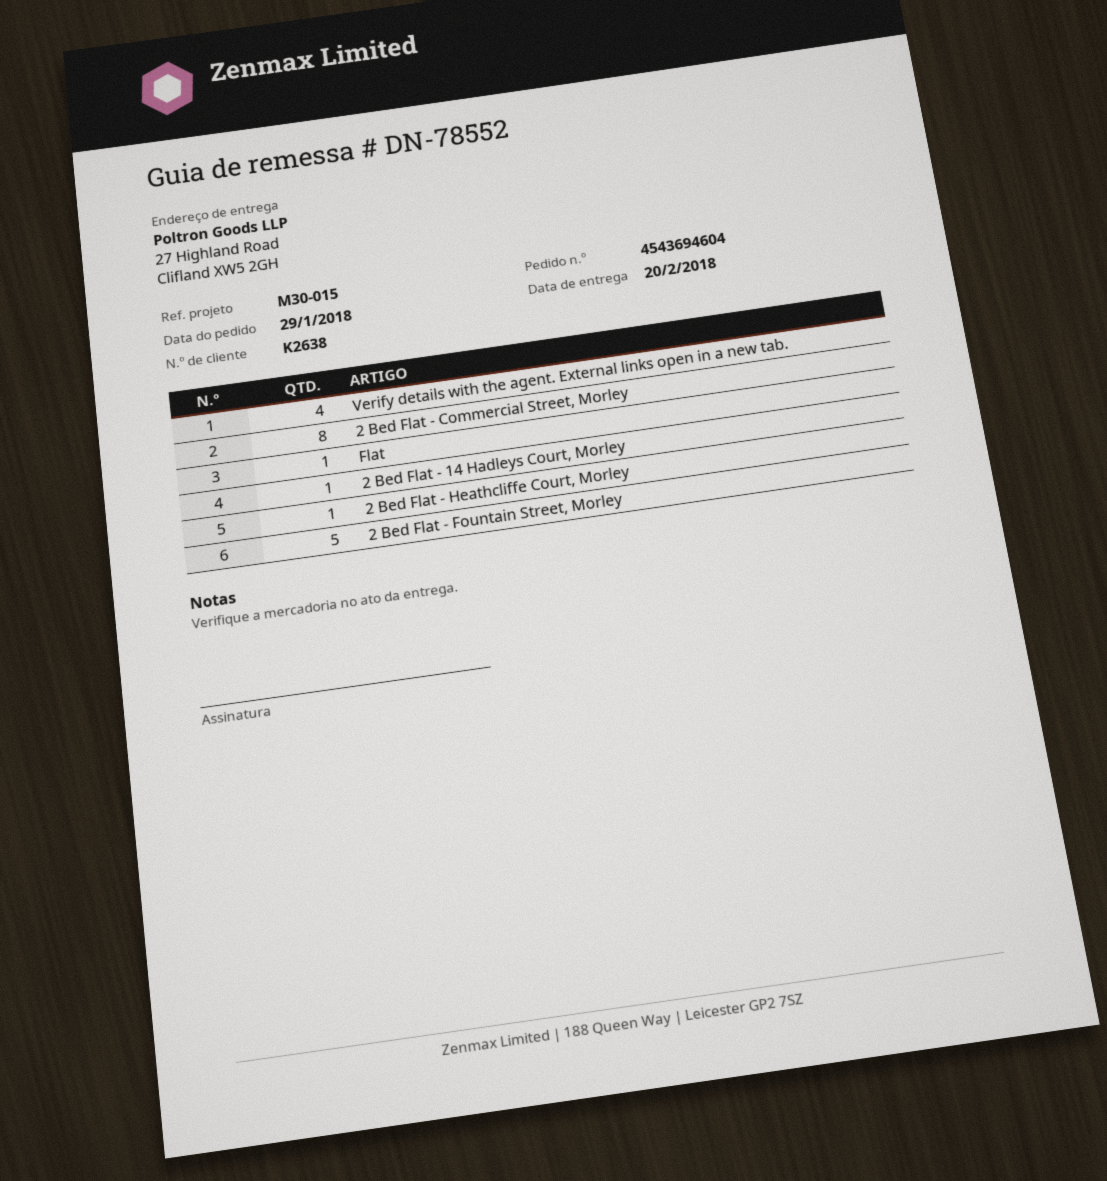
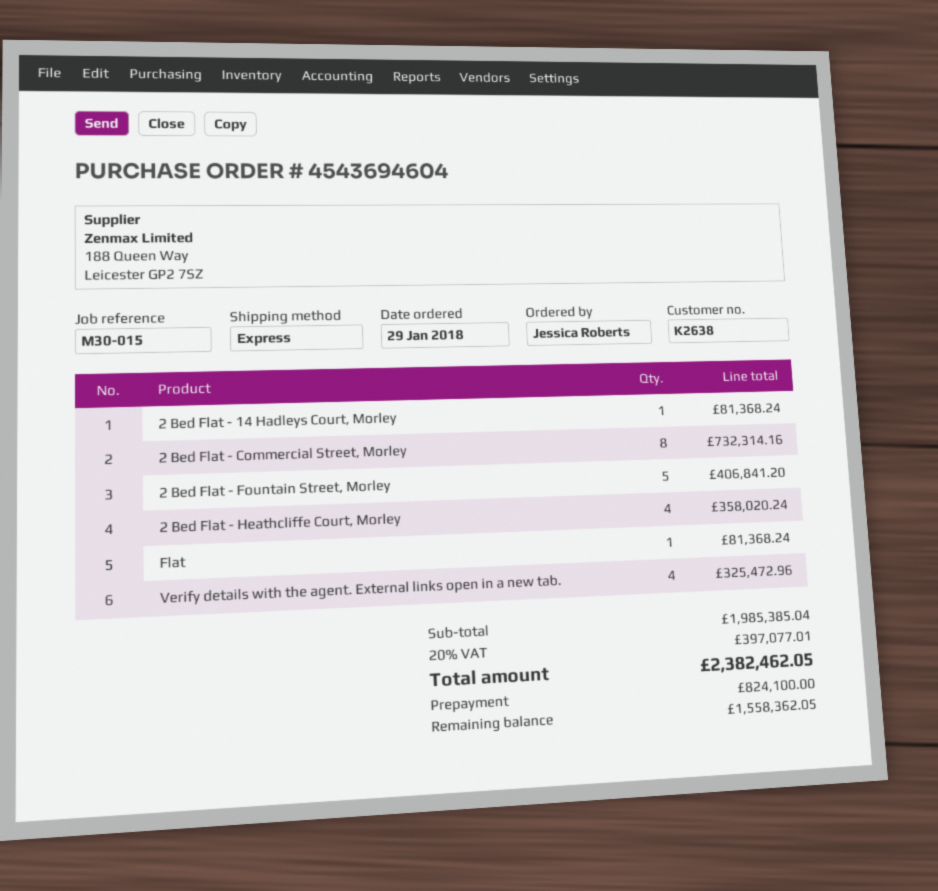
2 Bed Flat - Heathcliffe Court, Morley: 1 -> 4

